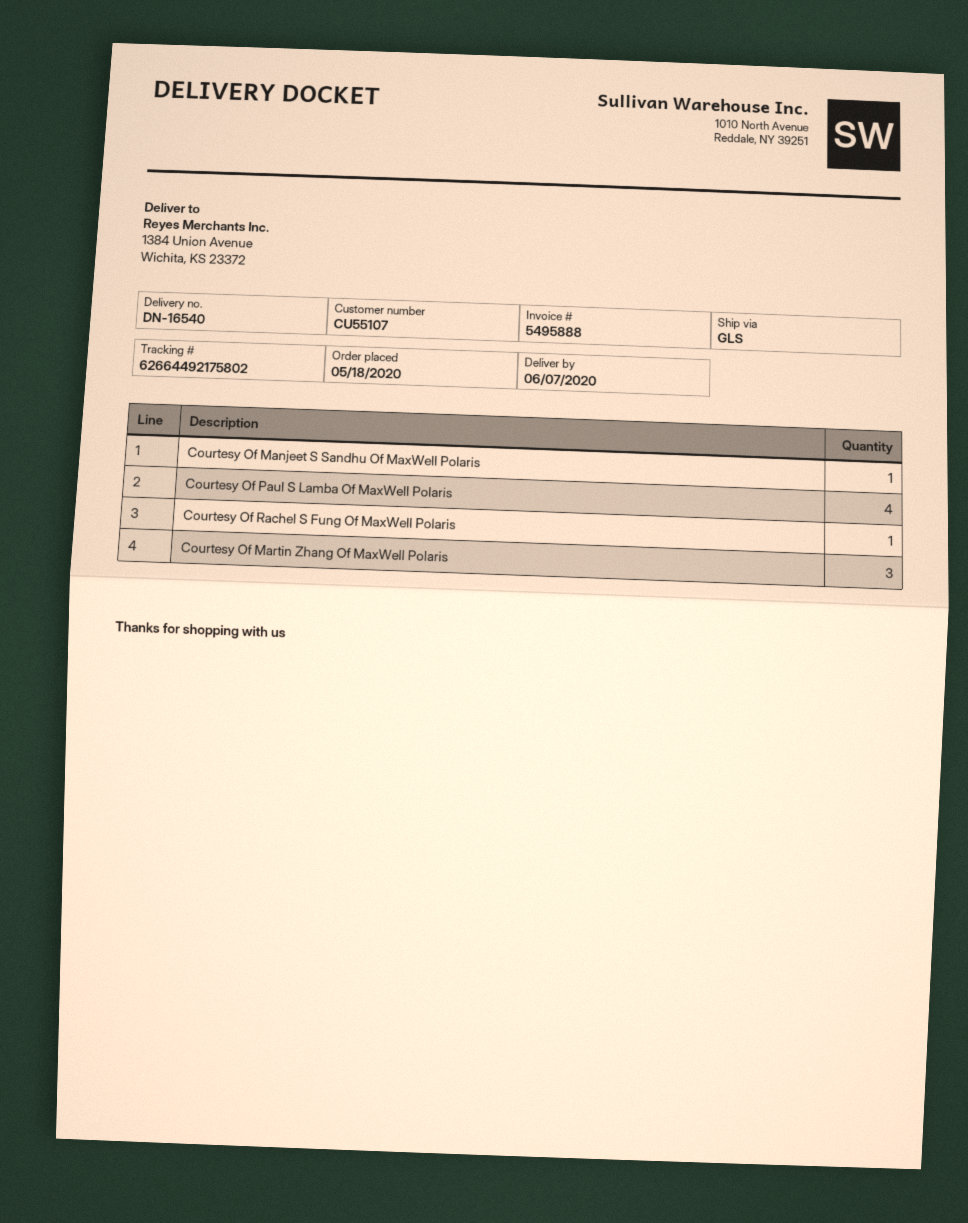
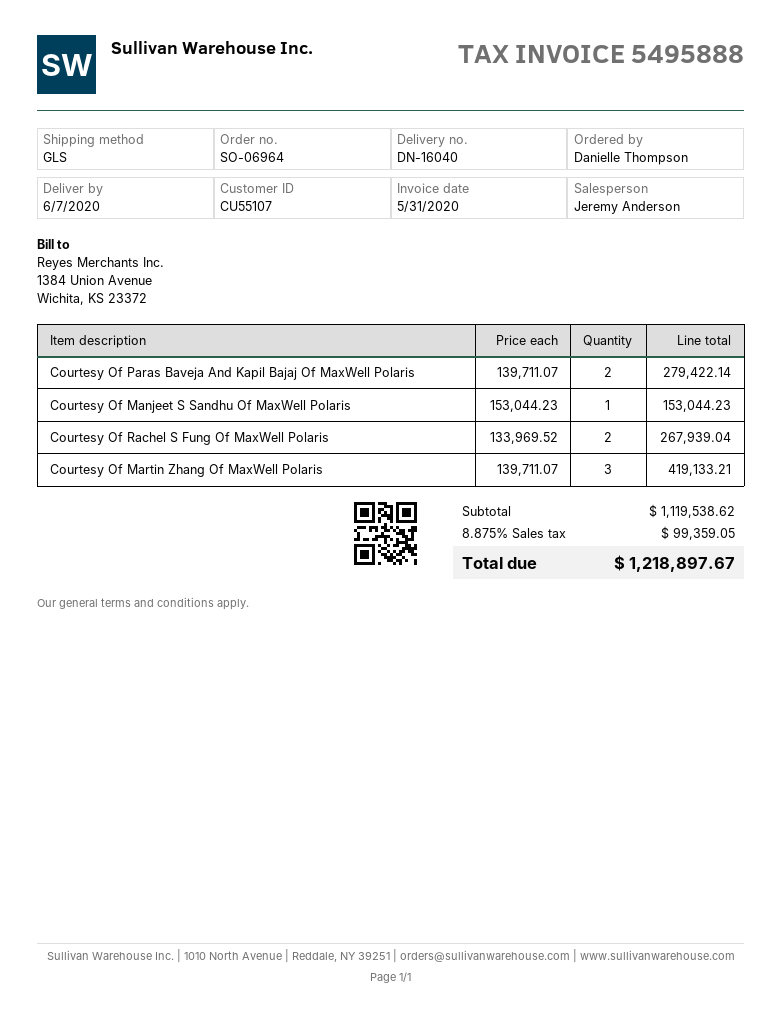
delivery note number: DN-16540 -> DN-16040
Courtesy Of Paul S Lamba Of MaxWell Polaris: 4 -> none
Courtesy Of Rachel S Fung Of MaxWell Polaris: 1 -> 2
Courtesy Of Paras Baveja And Kapil Bajaj Of MaxWell Polaris: none -> 2

